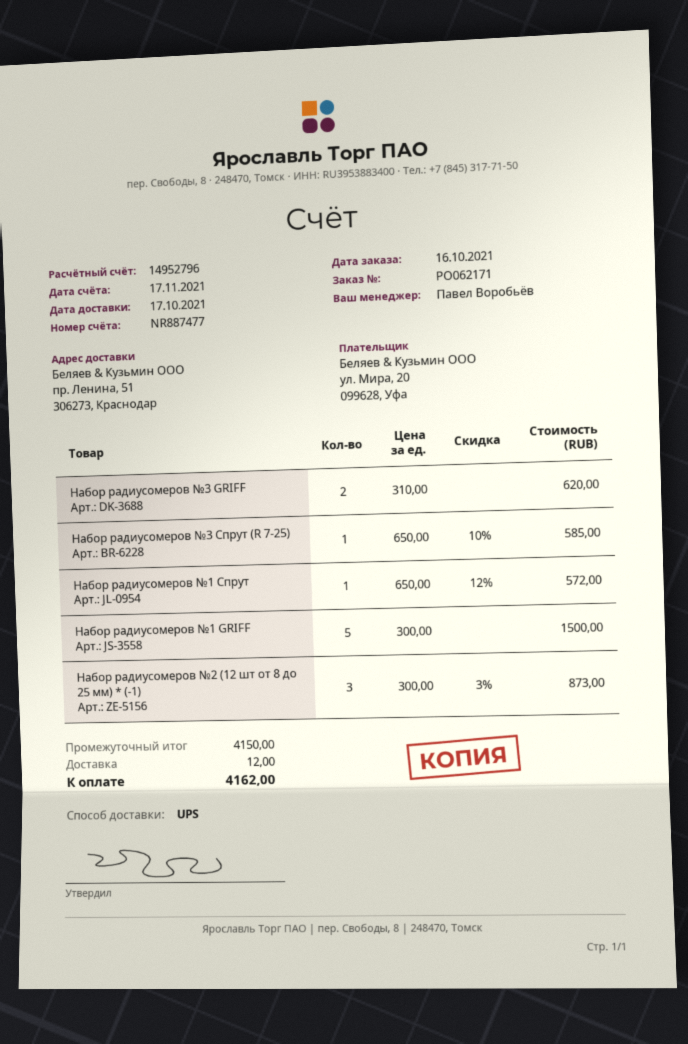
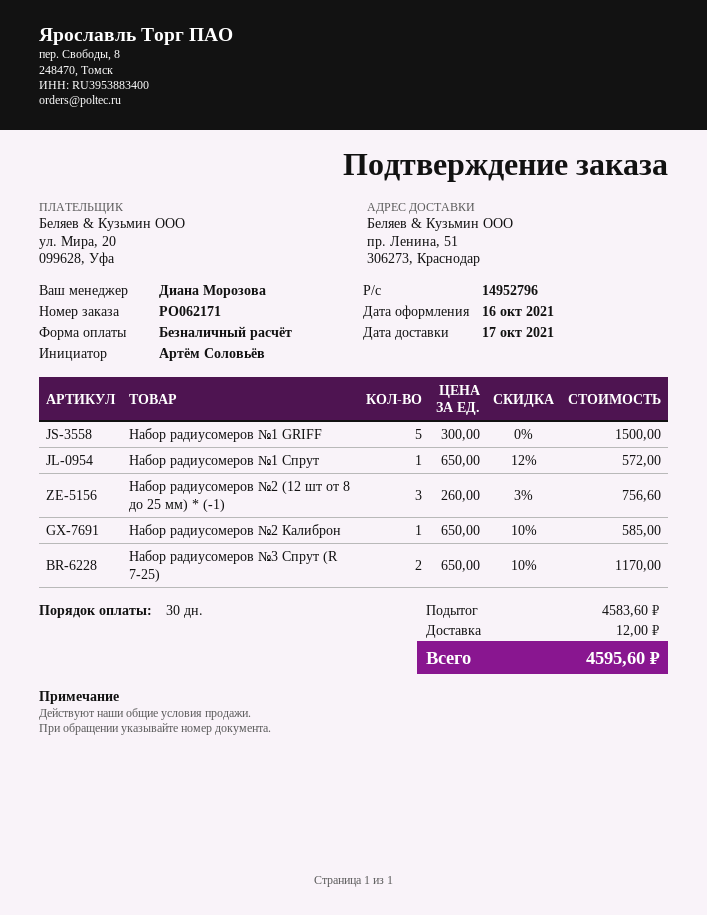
sales rep: Павел Воробьёв -> Диана Морозова
Набор радиусомеров №3 GRIFF: 2 x 310.00 = 620.00 -> none
Набор радиусомеров №3 Спрут (R 7-25): 1 x 650.00 - 10% = 585.00 -> 2 x 650.00 - 10% = 1170.00
Набор радиусомеров №2 (12 шт от 8 до 25 мм) * (-1): 3 x 300.00 - 3% = 873.00 -> 3 x 260.00 - 3% = 756.60
Набор радиусомеров №2 Калиброн: none -> 1 x 650.00 - 10% = 585.00
subtotal: 4150.00 -> 4583.60
total: 4162.00 -> 4595.60

